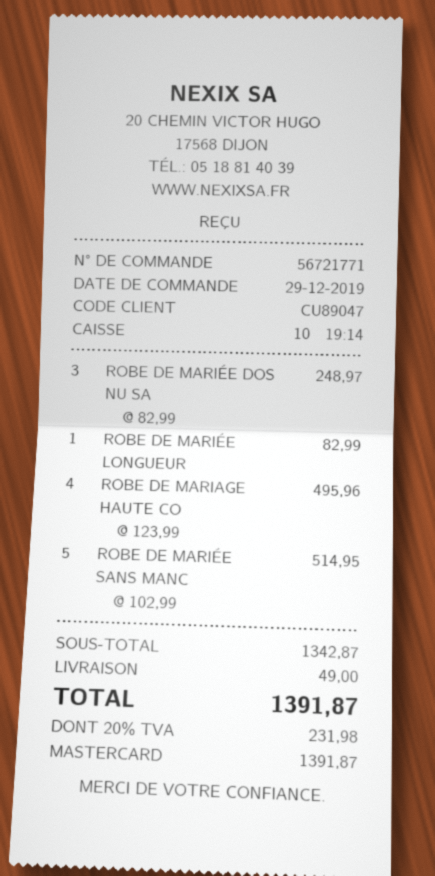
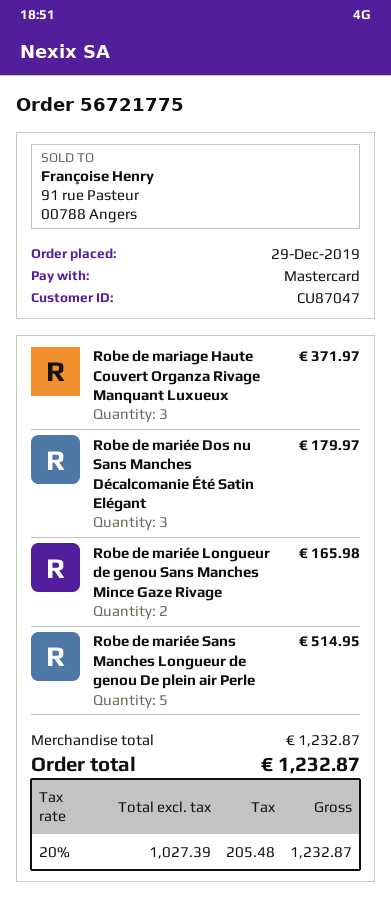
order number: 56721771 -> 56721775
customer number: CU89047 -> CU87047
ROBE DE MARIÉE DOS NU SA: 3 for 248.97 -> 3 for 179.97
ROBE DE MARIÉE LONGUEUR: 1 for 82.99 -> 2 for 165.98
ROBE DE MARIAGE HAUTE CO: 4 for 495.96 -> 3 for 371.97
subtotal: 1342.87 -> 1232.87
shipping: 49.00 -> none
tax: 20% = 231.98 -> 20% = 205.48
total: 1391.87 -> 1232.87

